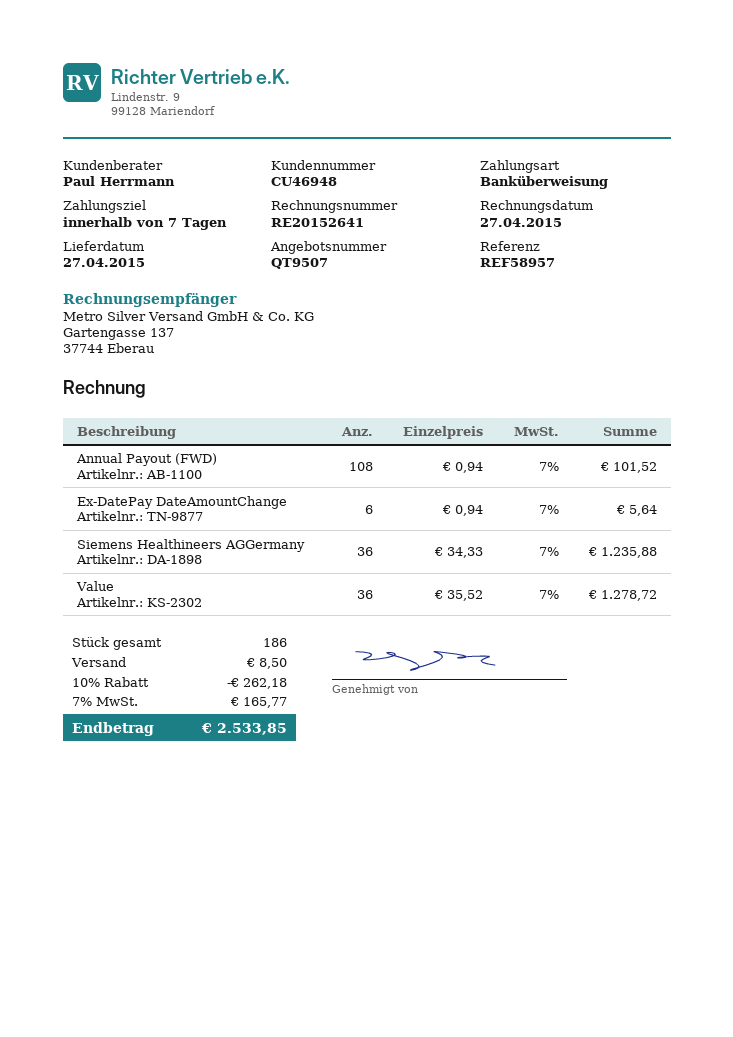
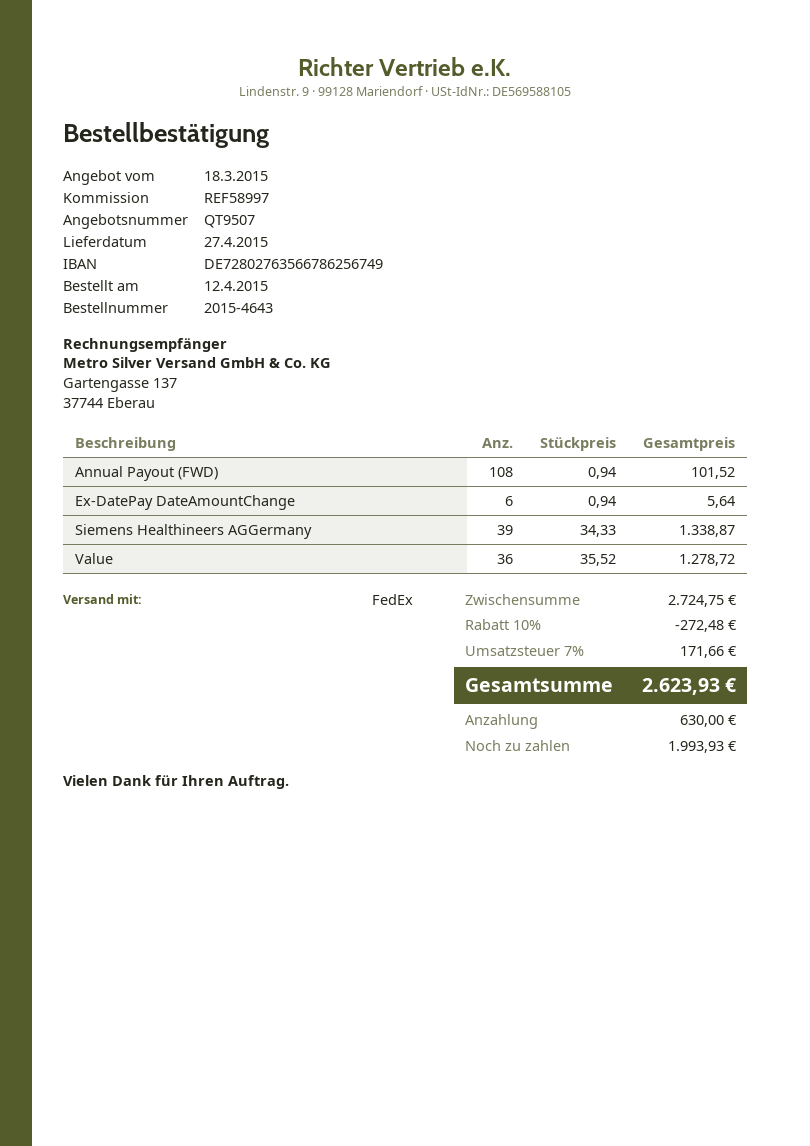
reference: REF58957 -> REF58997
Siemens Healthineers AGGermany: 36 x 34.33 = 1235.88 -> 39 x 34.33 = 1338.87
discount: 10% = 262.18 -> 10% = 272.48
shipping: 8.50 -> none
tax: 7% = 165.77 -> 7% = 171.66
total: 2533.85 -> 2623.93

